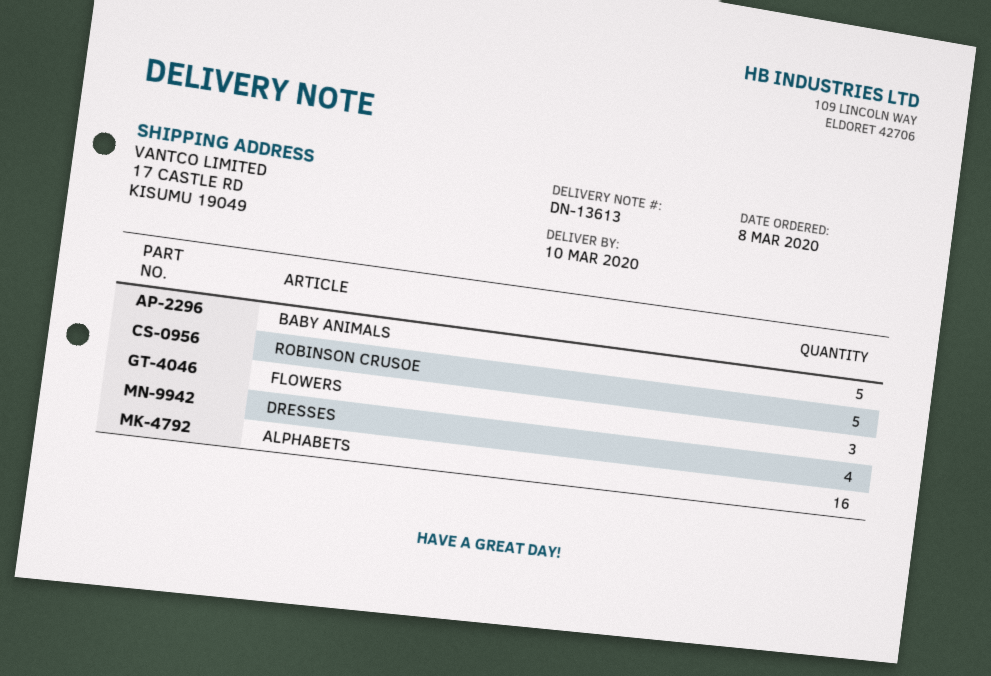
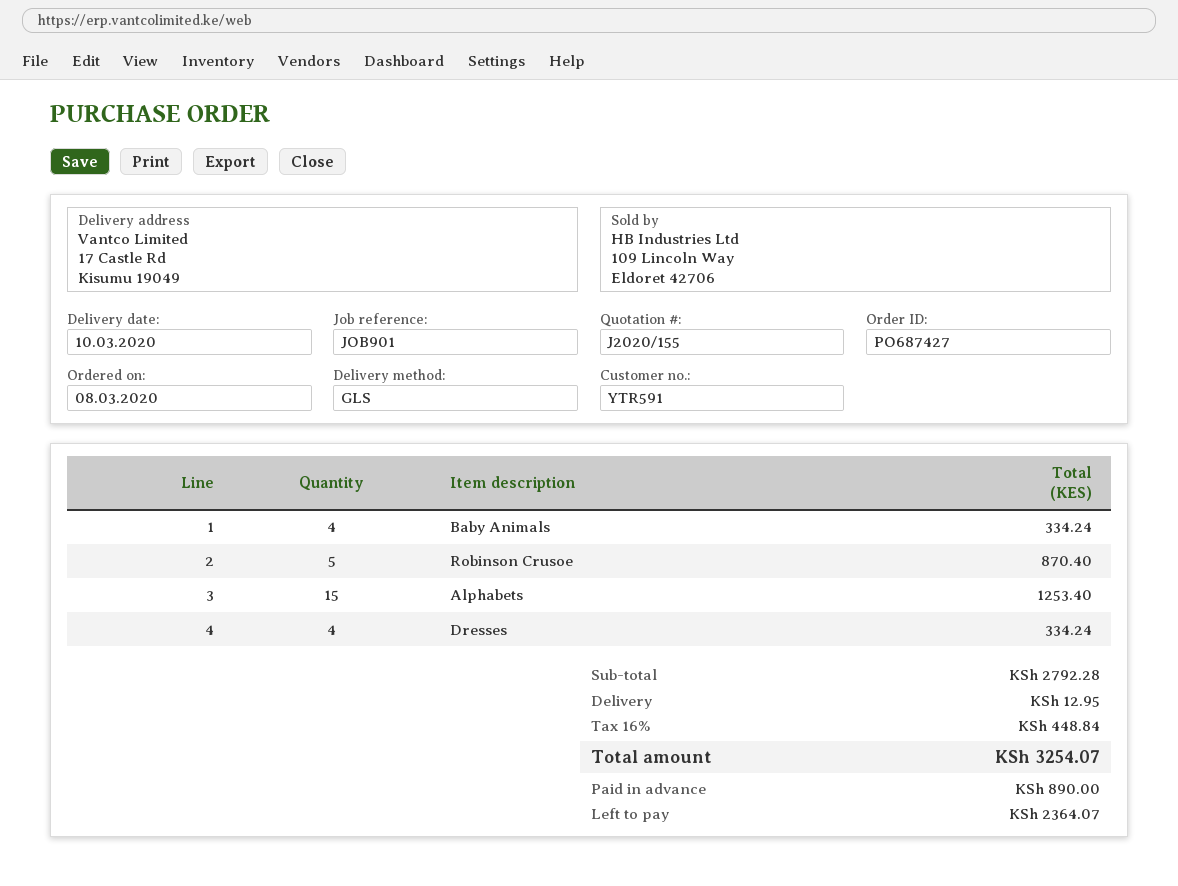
BABY ANIMALS: 5 -> 4
FLOWERS: 3 -> none
ALPHABETS: 16 -> 15

